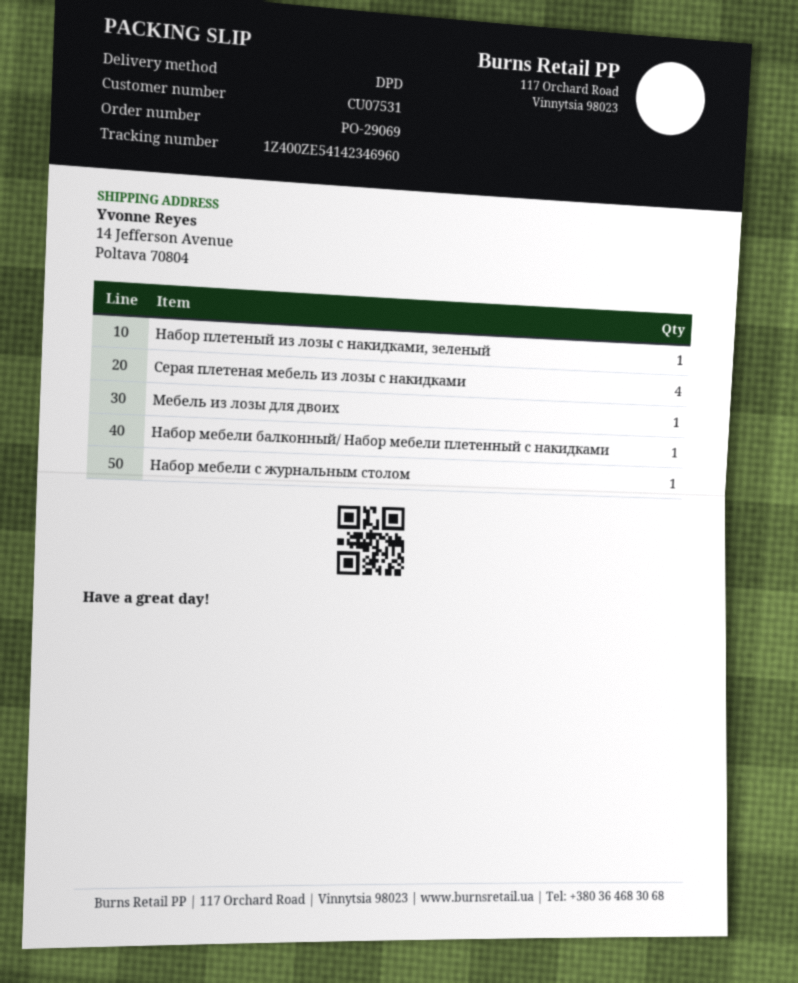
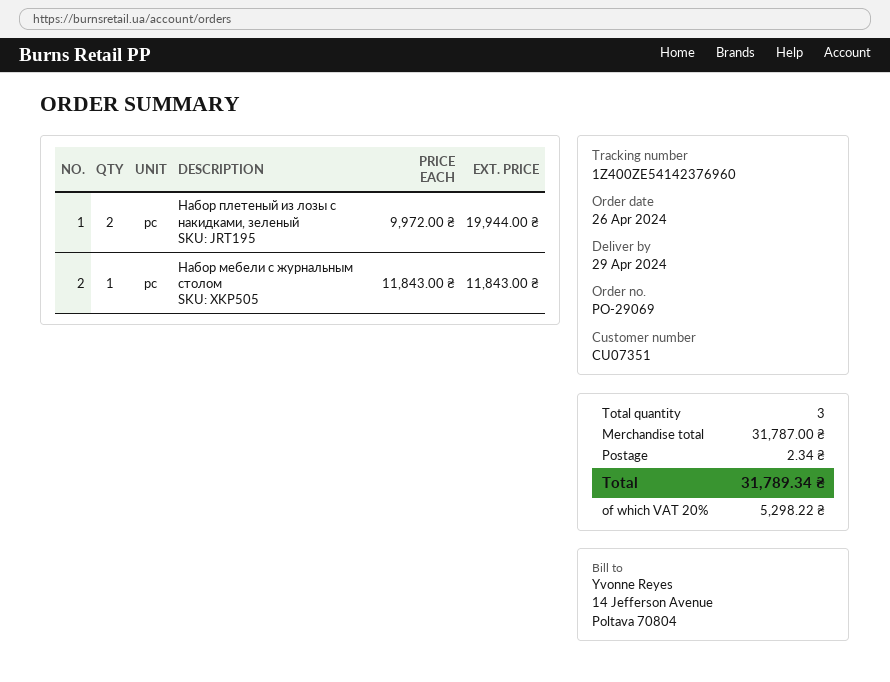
customer number: CU07531 -> CU07351
tracking number: 1Z400ZE54142346960 -> 1Z400ZE54142376960
Набор плетеный из лозы с накидками, зеленый: 1 -> 2
Серая плетеная мебель из лозы с накидками: 4 -> none
Мебель из лозы для двоих: 1 -> none
Набор мебели балконный/ Набор мебели плетенный с накидками: 1 -> none

